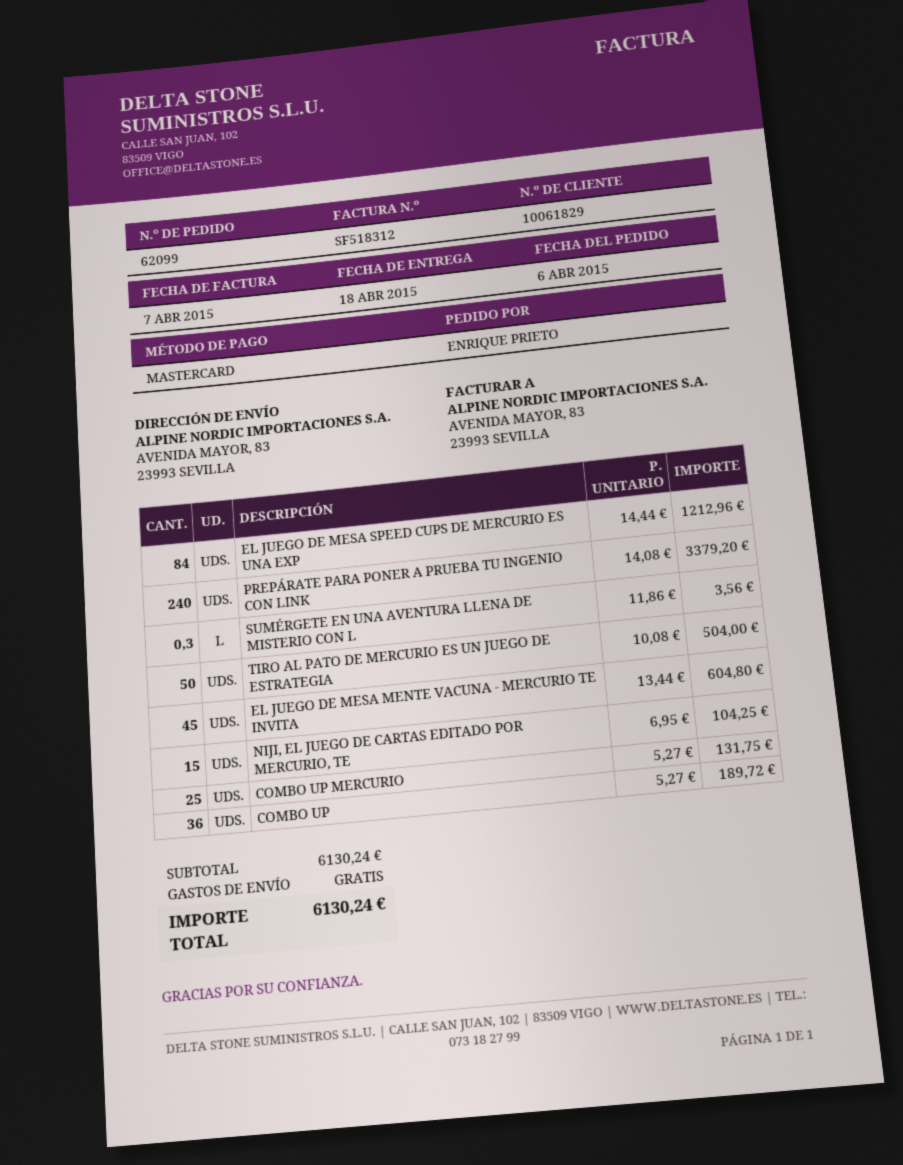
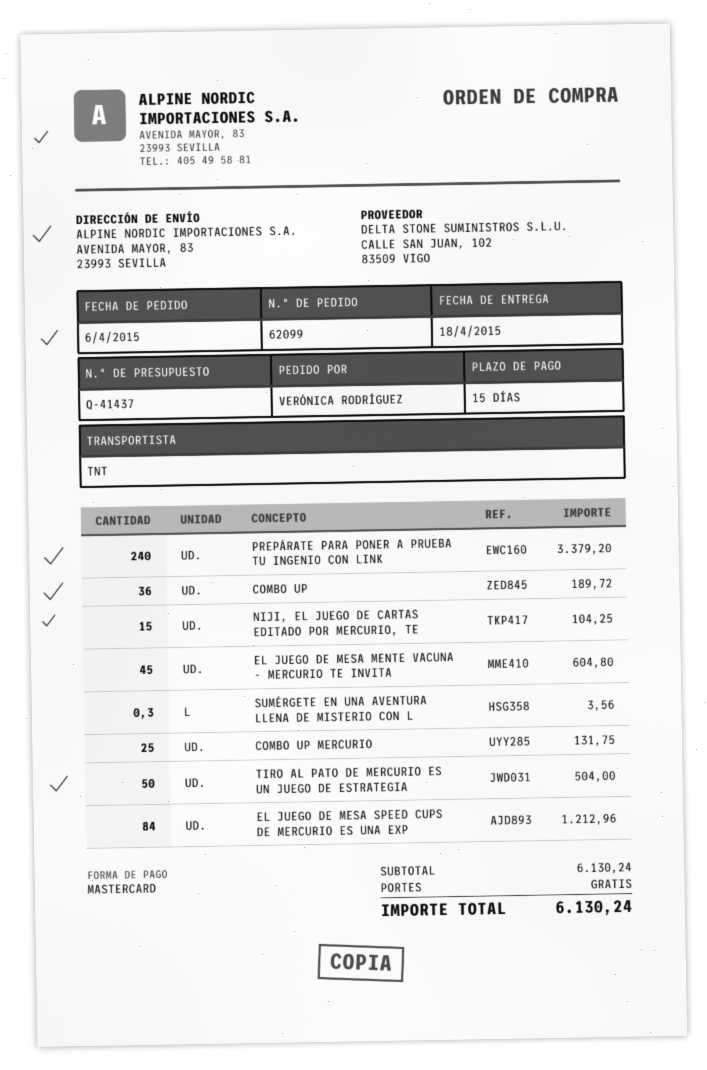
ordered by: ENRIQUE PRIETO -> VERÓNICA RODRÍGUEZ

